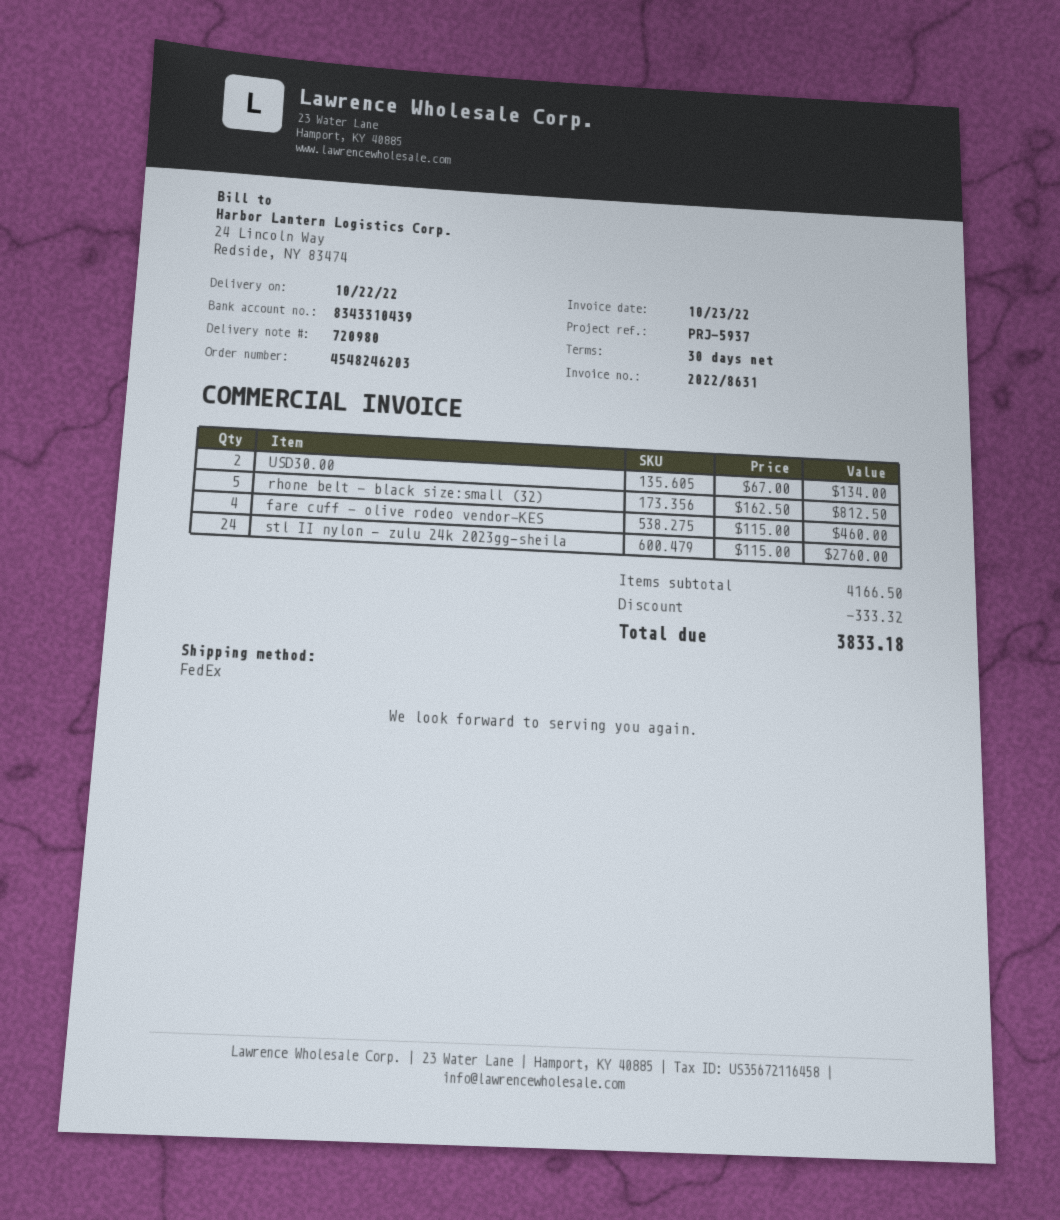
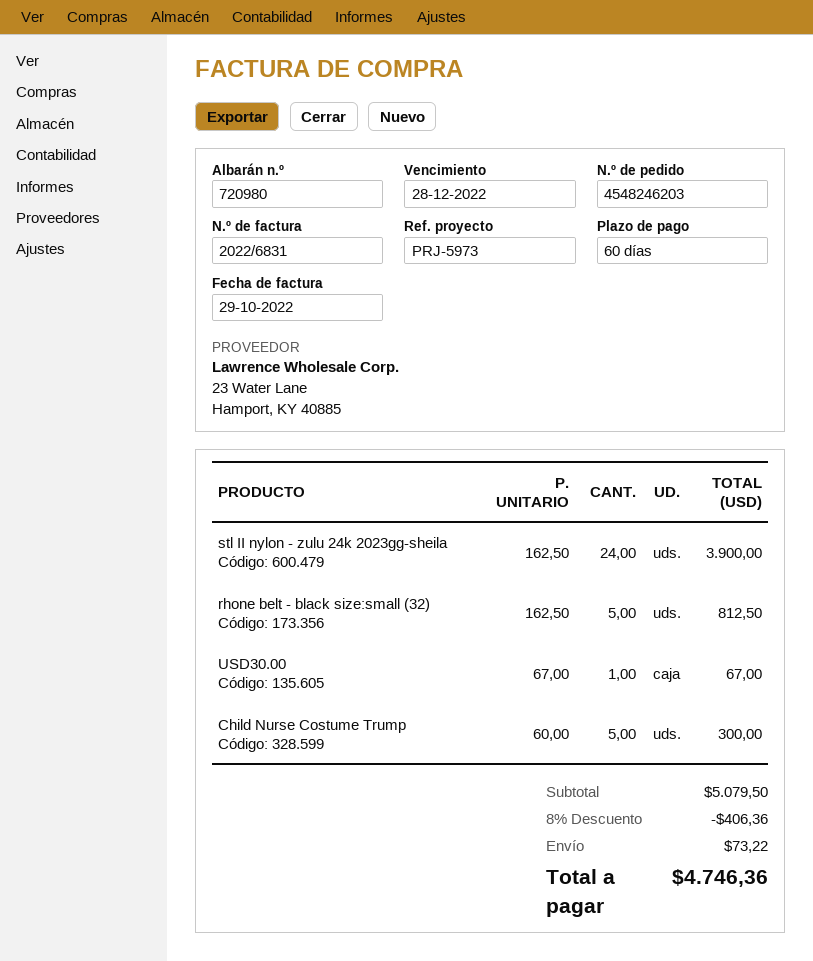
invoice number: 2022/8631 -> 2022/6831
invoice date: 2022-10-23 -> 2022-10-29
payment terms: 30 days -> 60 days
reference: PRJ-5937 -> PRJ-5973
USD30.00: 2 x 67.00 = 134.00 -> 1 x 67.00 = 67.00
fare cuff - olive rodeo vendor-KES: 4 x 115.00 = 460.00 -> none
stl II nylon - zulu 24k 2023gg-sheila: 24 x 115.00 = 2760.00 -> 24 x 162.50 = 3900.00
Child Nurse Costume Trump: none -> 5 x 60.00 = 300.00
subtotal: 4166.50 -> 5079.50
discount: 333.32 -> 406.36
shipping: none -> 73.22
total: 3833.18 -> 4746.36

